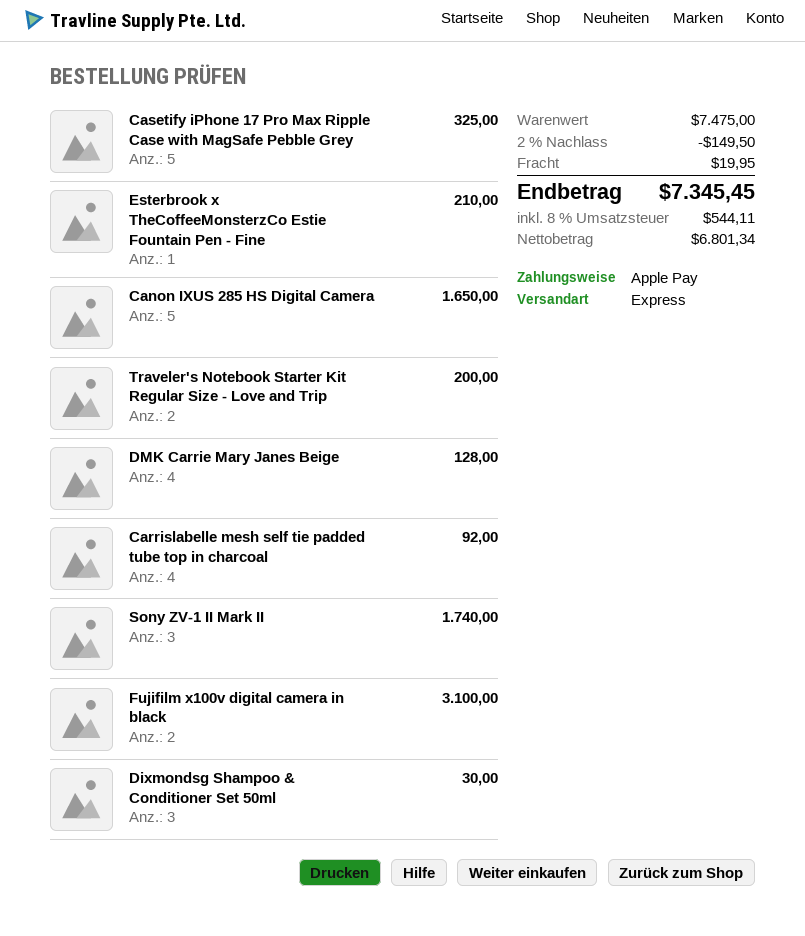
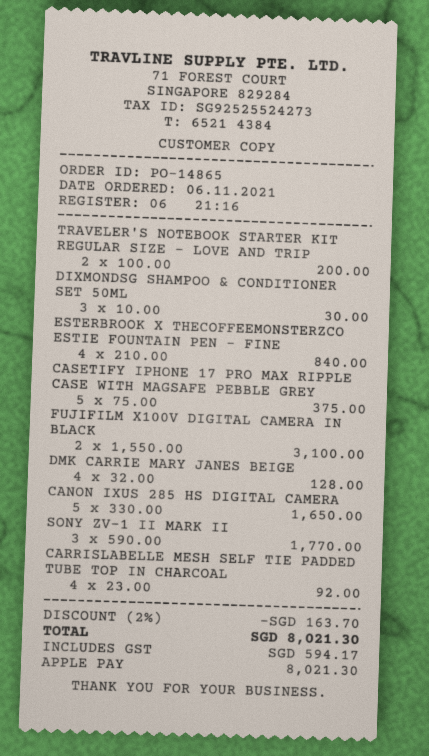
Casetify iPhone 17 Pro Max Ripple Case with MagSafe Pebble Grey: 5 for 325.00 -> 5 for 375.00
Esterbrook x TheCoffeeMonsterzCo Estie Fountain Pen - Fine: 1 for 210.00 -> 4 for 840.00
Sony ZV-1 II Mark II: 3 for 1740.00 -> 3 for 1770.00
discount: 2% = 149.50 -> 2% = 163.70
shipping: 19.95 -> none
tax: 544.11 -> 594.17
total: 7345.45 -> 8021.30

